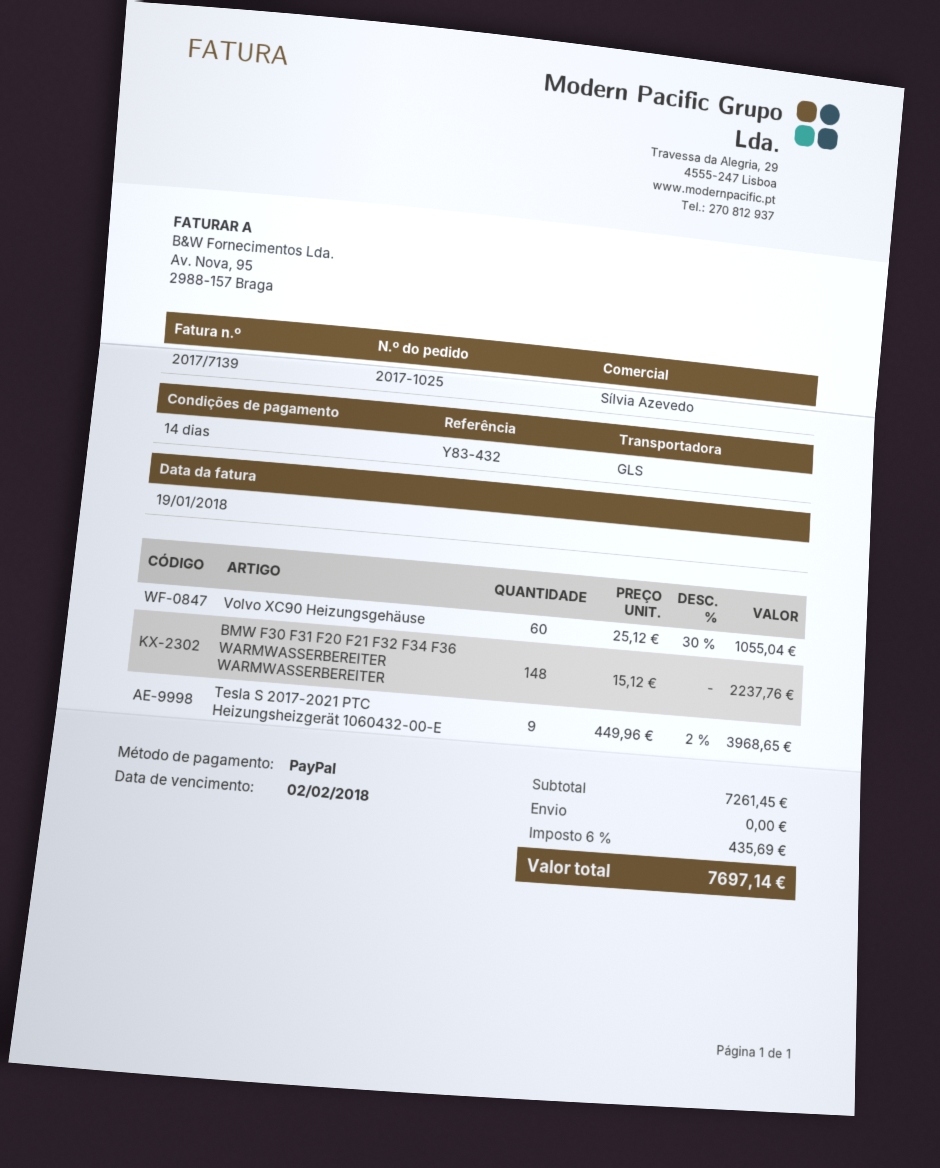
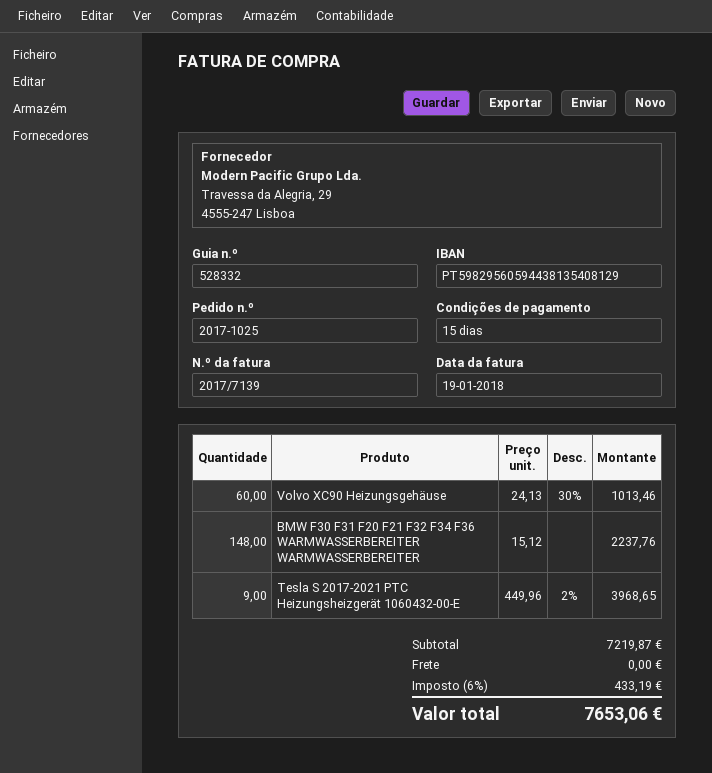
payment terms: 14 days -> 15 days
Volvo XC90 Heizungsgehäuse: 60 x 25.12 - 30% = 1055.04 -> 60 x 24.13 - 30% = 1013.46
subtotal: 7261.45 -> 7219.87
tax: 6% = 435.69 -> 6% = 433.19
total: 7697.14 -> 7653.06

